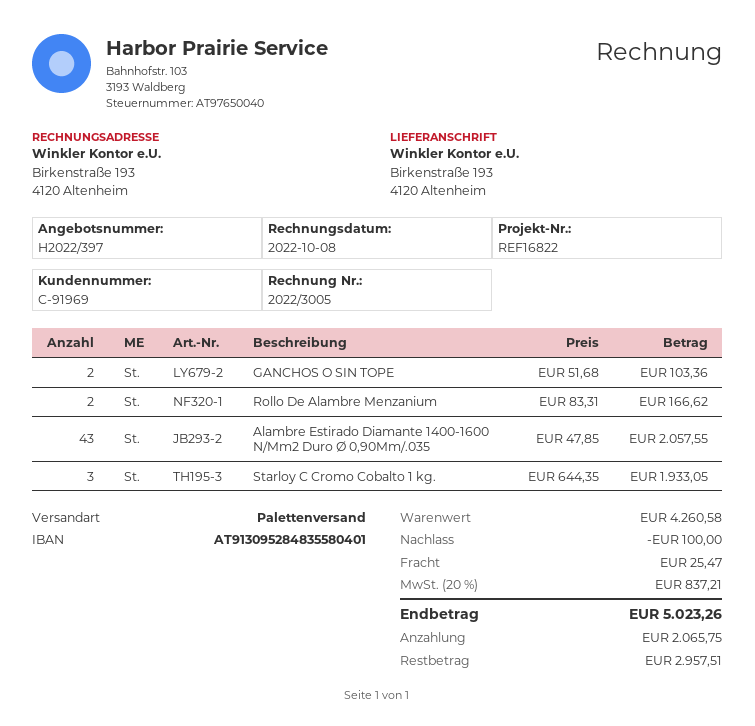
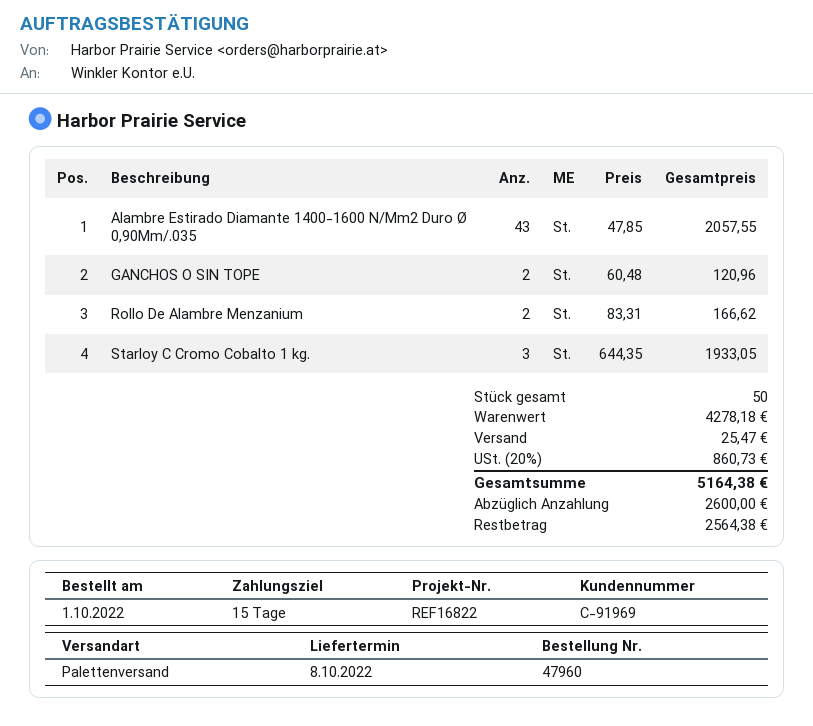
GANCHOS O SIN TOPE: 2 x 51.68 = 103.36 -> 2 x 60.48 = 120.96
subtotal: 4260.58 -> 4278.18
discount: 100.00 -> none
tax: 20% = 837.21 -> 20% = 860.73
total: 5023.26 -> 5164.38
deposit: 2065.75 -> 2600.00
balance: 2957.51 -> 2564.38

